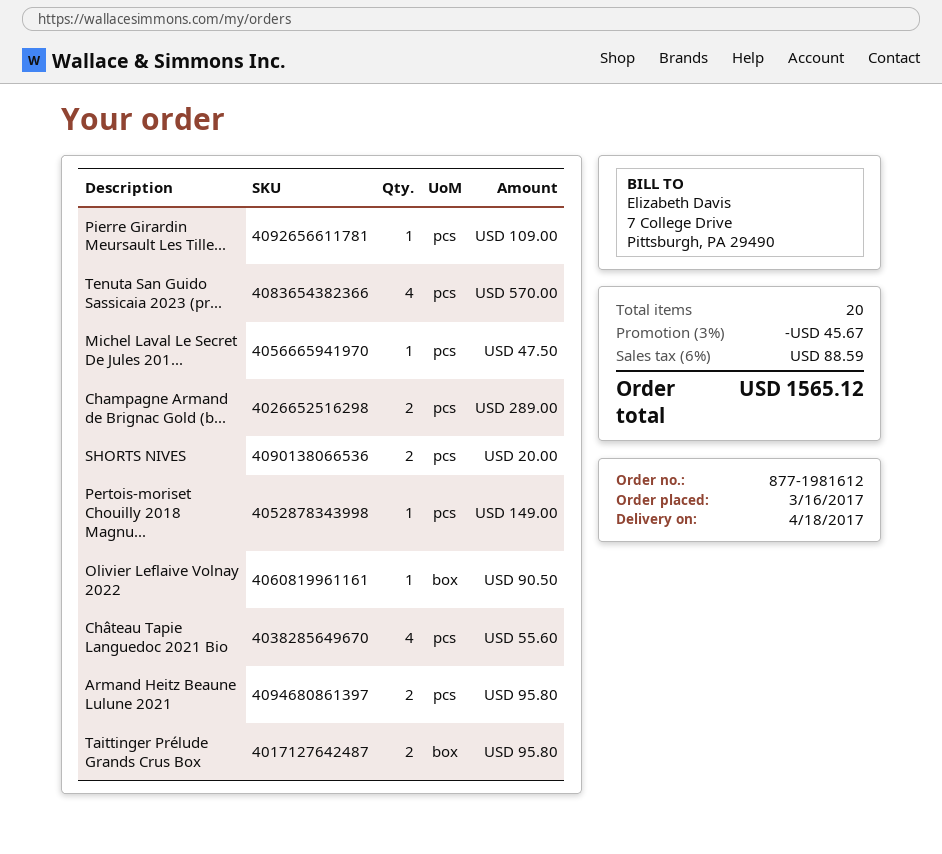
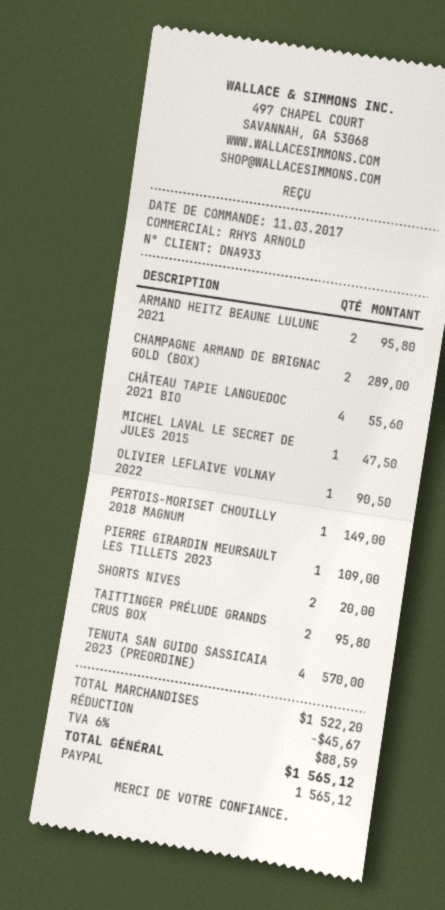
order date: 2017-03-16 -> 2017-03-11

